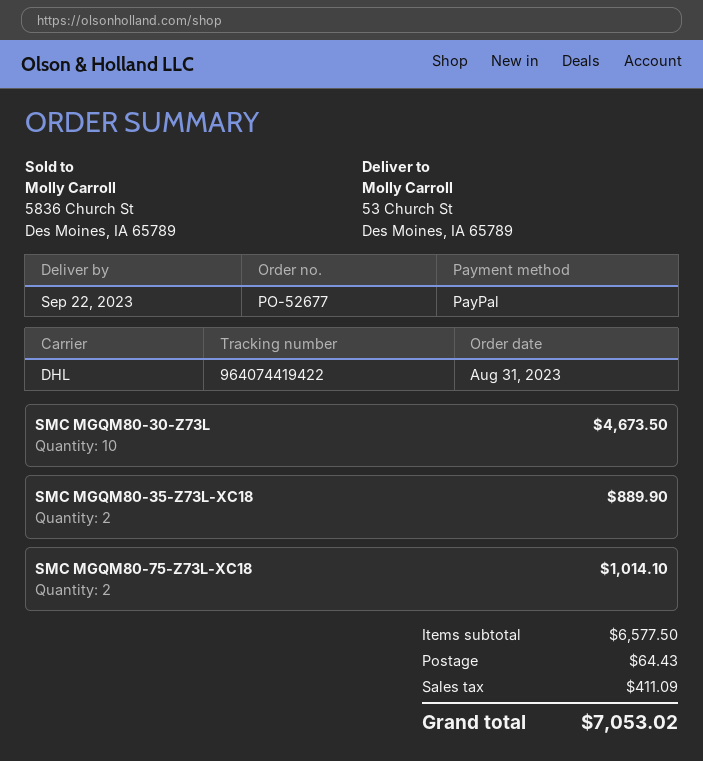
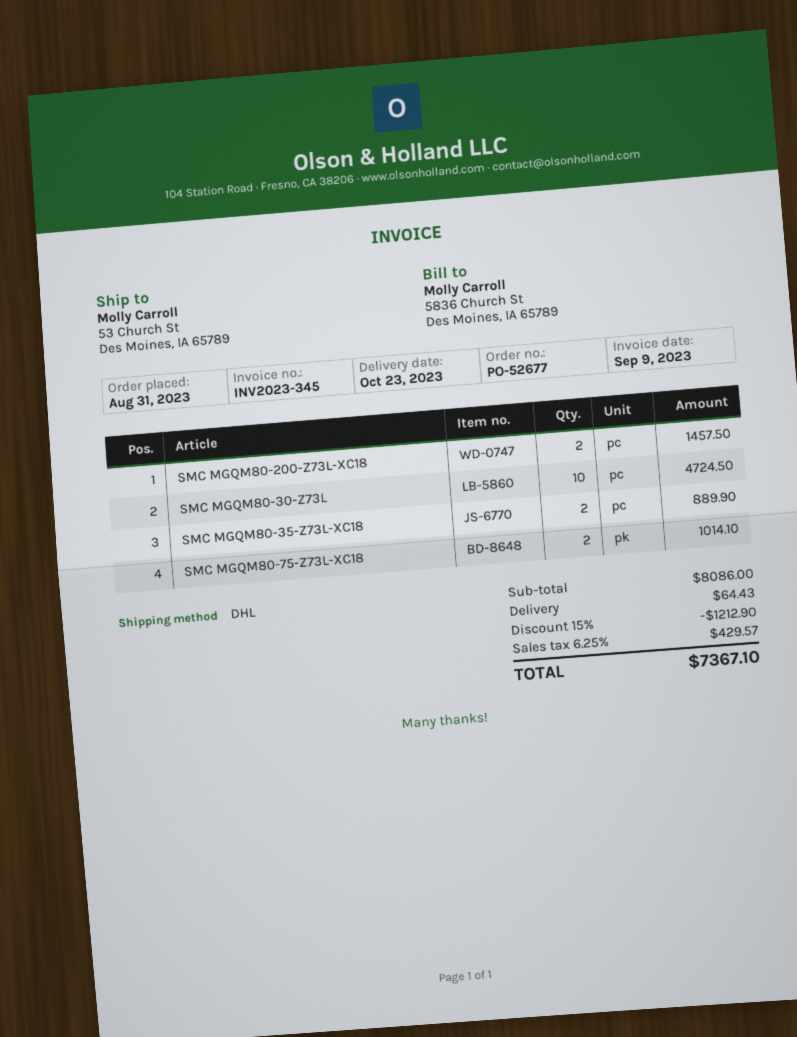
delivery date: 2023-09-22 -> 2023-10-23
SMC MGQM80-30-Z73L: 10 for 4673.50 -> 10 for 4724.50
SMC MGQM80-200-Z73L-XC18: none -> 2 for 1457.50
subtotal: 6577.50 -> 8086.00
discount: none -> 15% = 1212.90
tax: 411.09 -> 429.57
total: 7053.02 -> 7367.10

